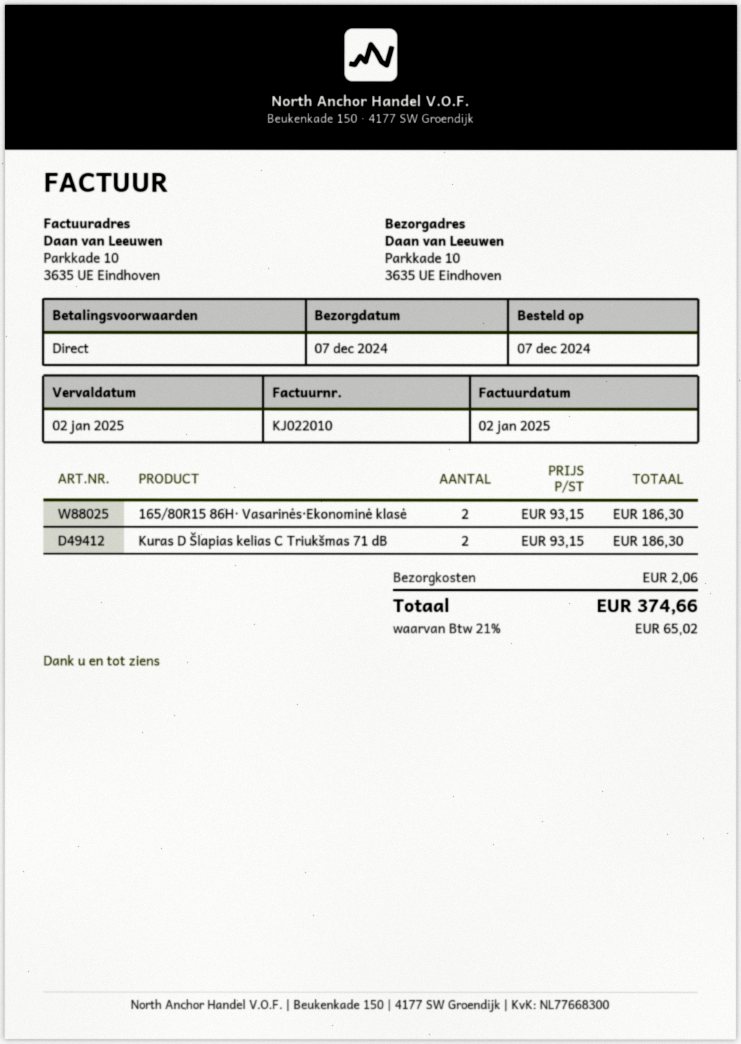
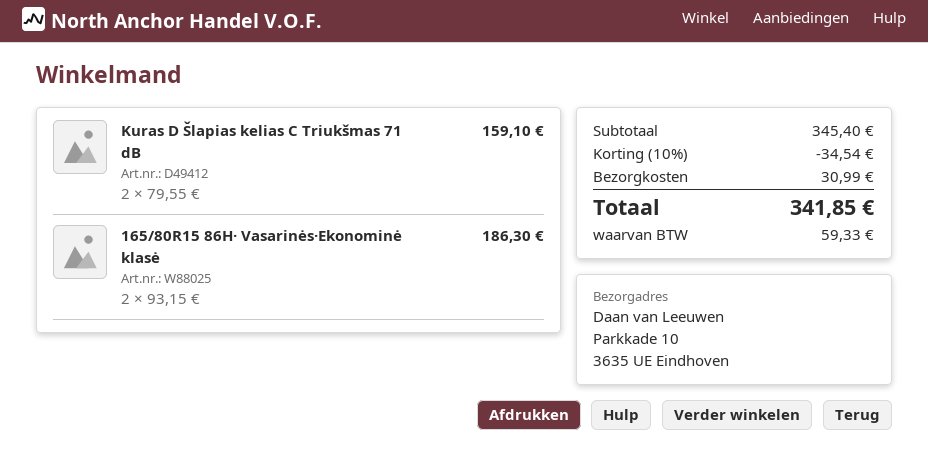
Kuras D Šlapias kelias C Triukšmas 71 dB: 2 x 93.15 = 186.30 -> 2 x 79.55 = 159.10
discount: none -> 10% = 34.54
shipping: 2.06 -> 30.99
tax: 65.02 -> 59.33
total: 374.66 -> 341.85

